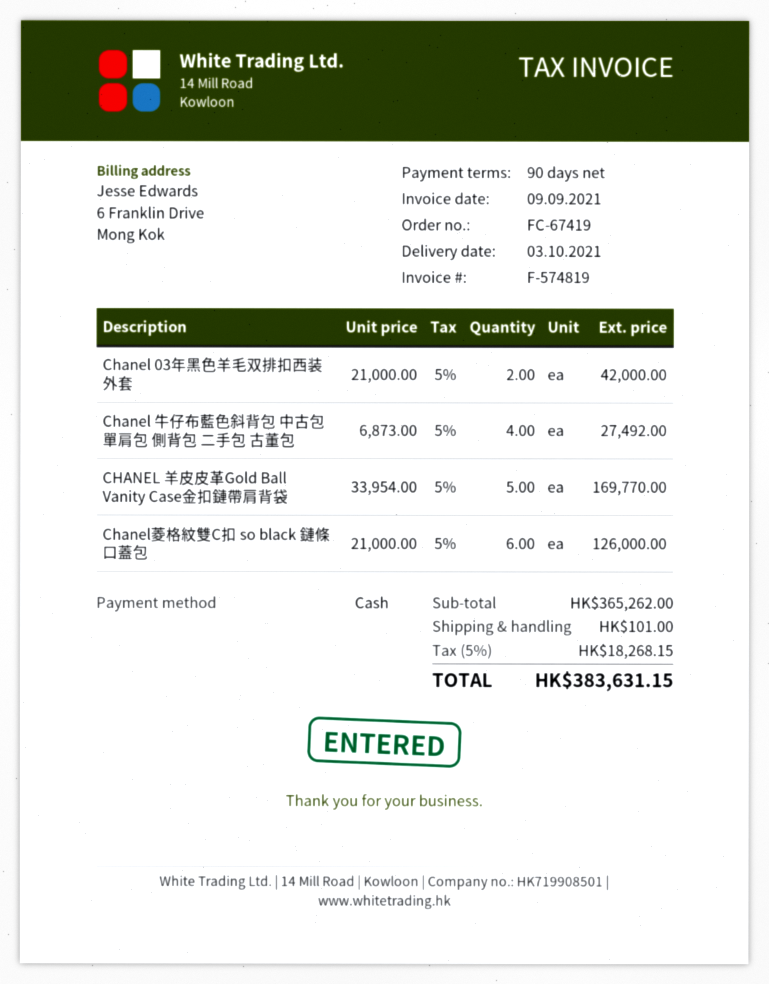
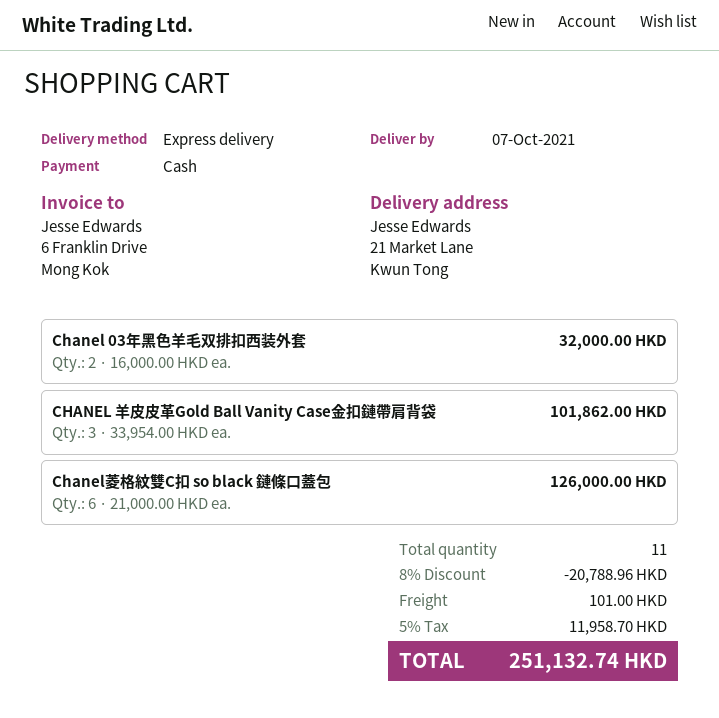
delivery date: 2021-10-03 -> 2021-10-07
Chanel 03年黑色羊毛双排扣西装外套: 2 x 21000.00 = 42000.00 -> 2 x 16000.00 = 32000.00
Chanel 牛仔布藍色斜背包 中古包 單肩包 側背包 二手包 古董包: 4 x 6873.00 = 27492.00 -> none
CHANEL 羊皮皮革Gold Ball Vanity Case金扣鏈帶肩背袋: 5 x 33954.00 = 169770.00 -> 3 x 33954.00 = 101862.00
discount: none -> 8% = 20788.96
tax: 5% = 18268.15 -> 5% = 11958.70
total: 383631.15 -> 251132.74

